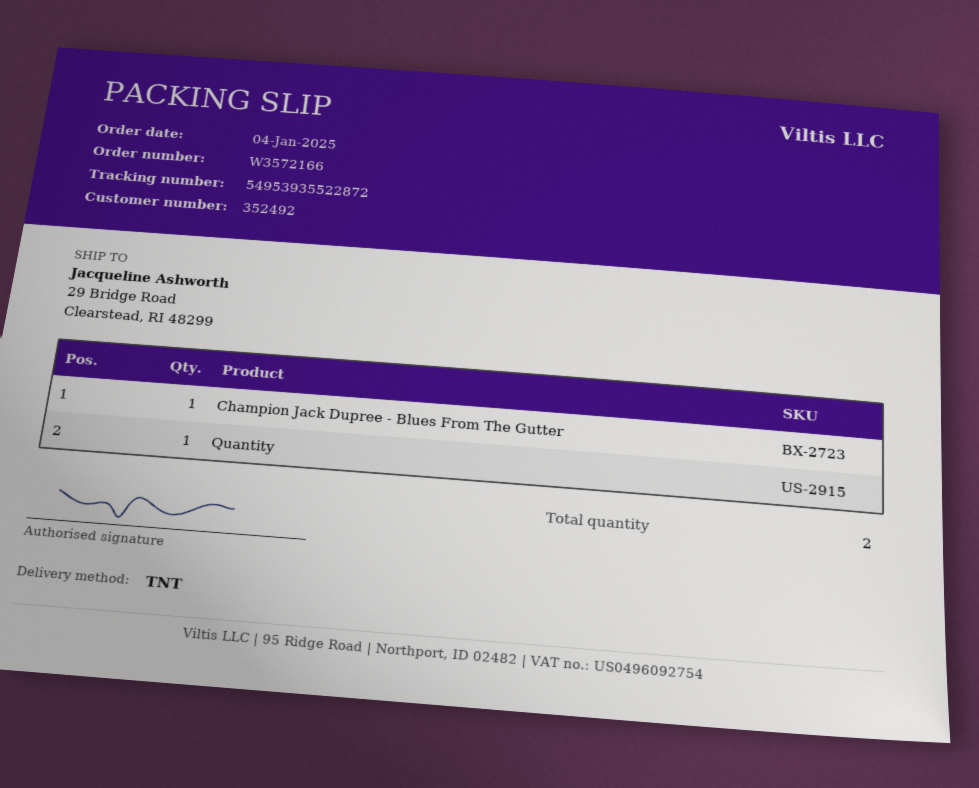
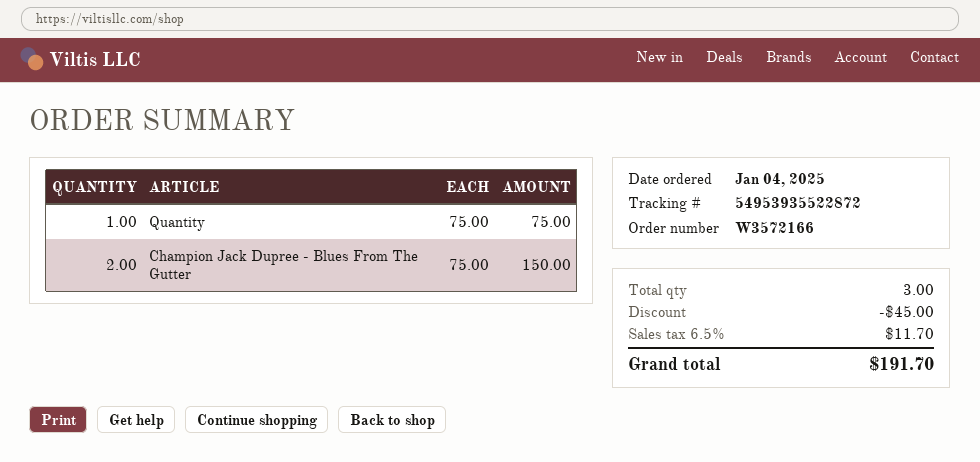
Champion Jack Dupree - Blues From The Gutter: 1 -> 2
total quantity: 2 -> 3

